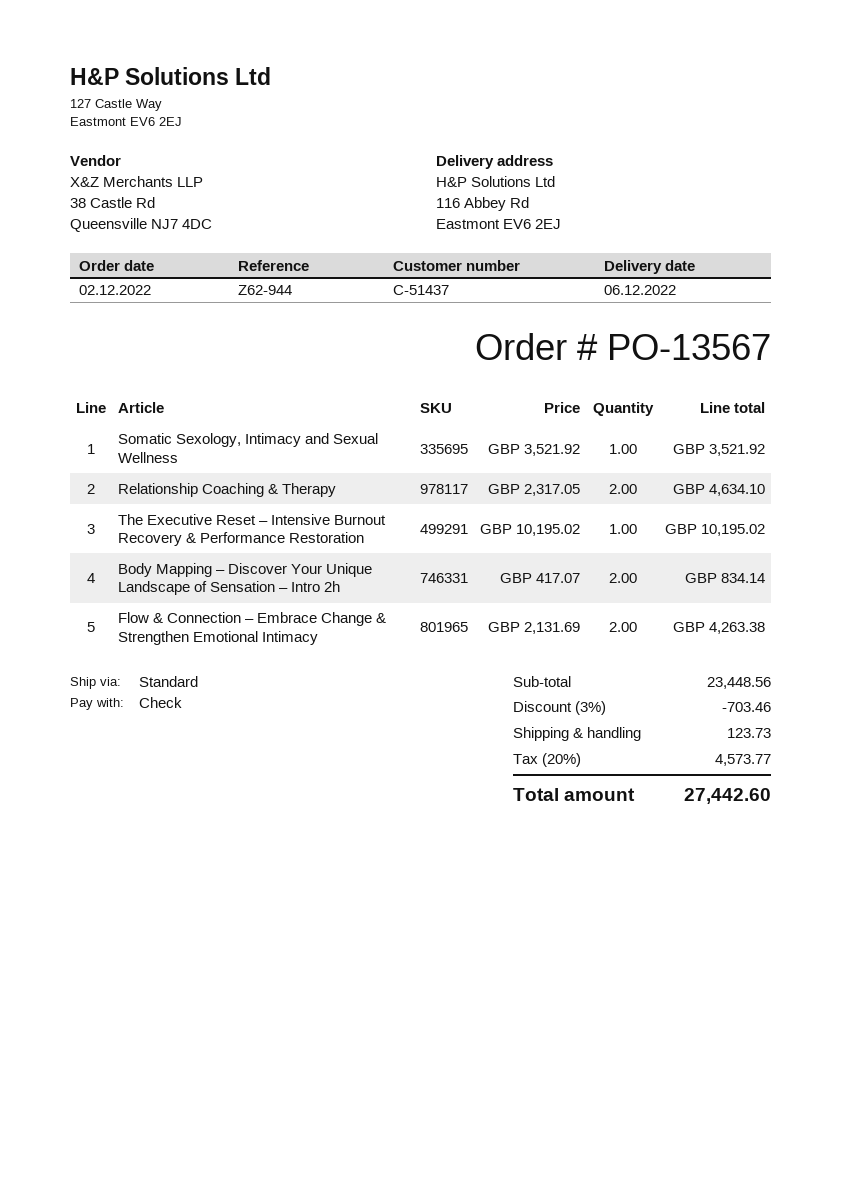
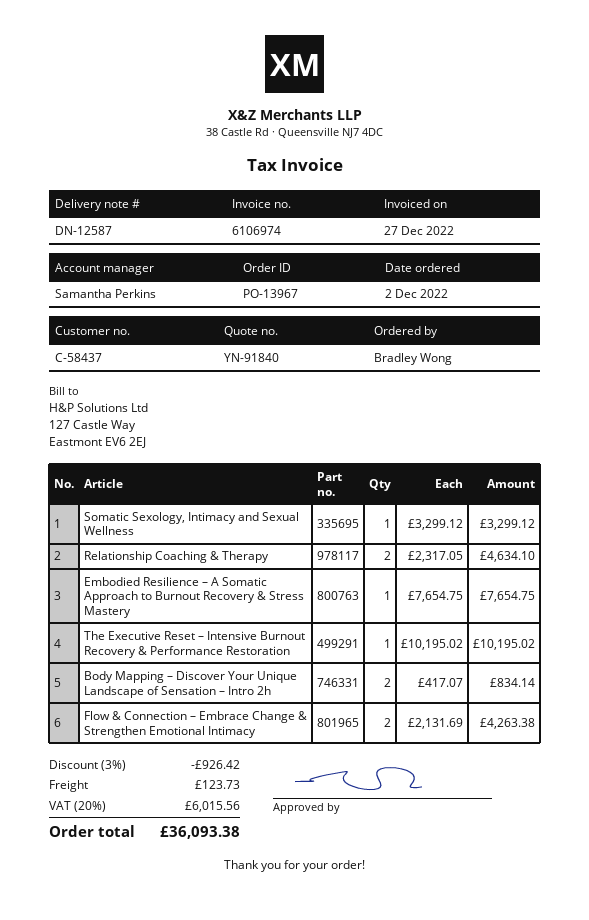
order number: PO-13567 -> PO-13967
customer number: C-51437 -> C-58437
Somatic Sexology, Intimacy and Sexual Wellness: 1 x 3521.92 = 3521.92 -> 1 x 3299.12 = 3299.12
Embodied Resilience – A Somatic Approach to Burnout Recovery & Stress Mastery: none -> 1 x 7654.75 = 7654.75
discount: 3% = 703.46 -> 3% = 926.42
tax: 20% = 4573.77 -> 20% = 6015.56
total: 27442.60 -> 36093.38

